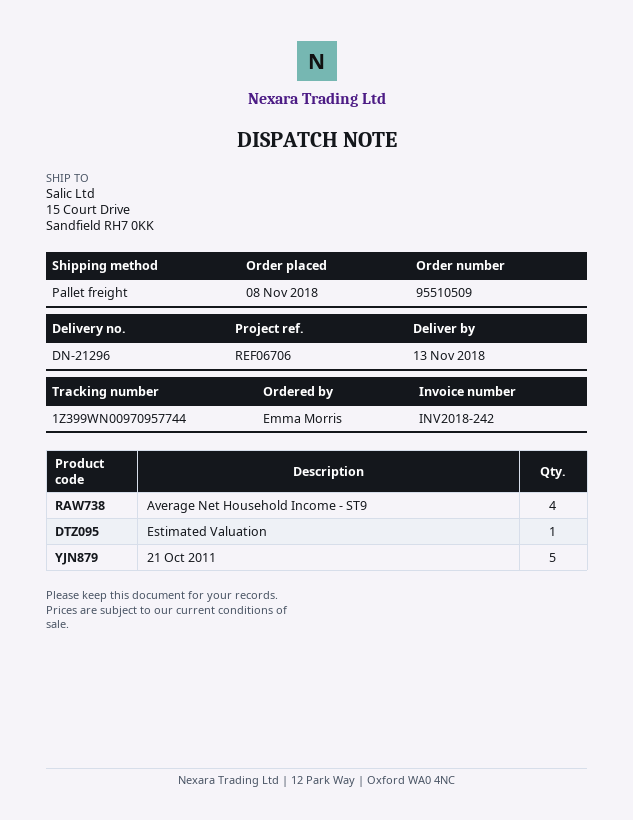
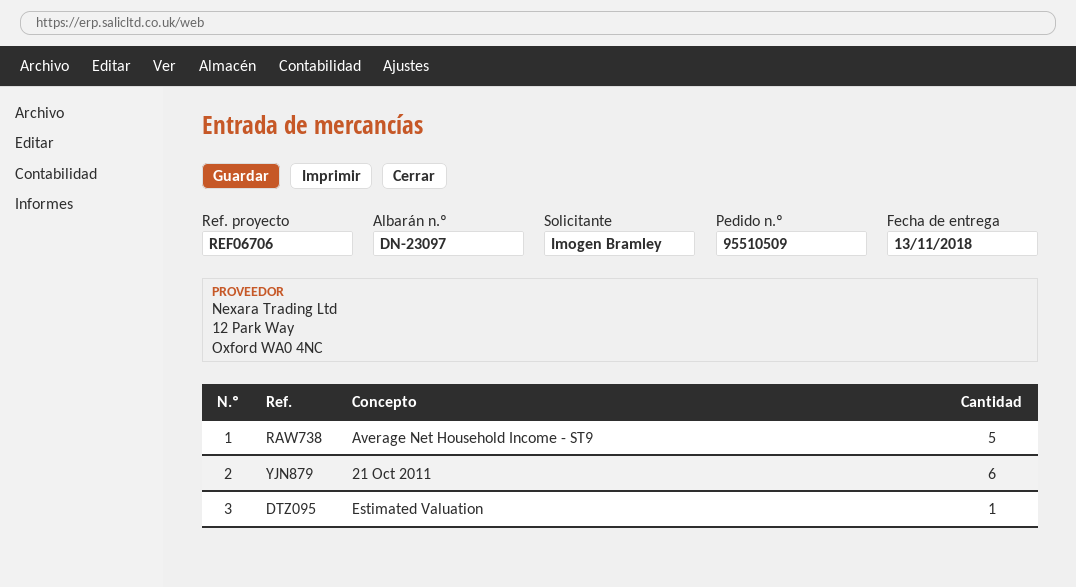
delivery note number: DN-21296 -> DN-23097
ordered by: Emma Morris -> Imogen Bramley
Average Net Household Income - ST9: 4 -> 5
21 Oct 2011: 5 -> 6

